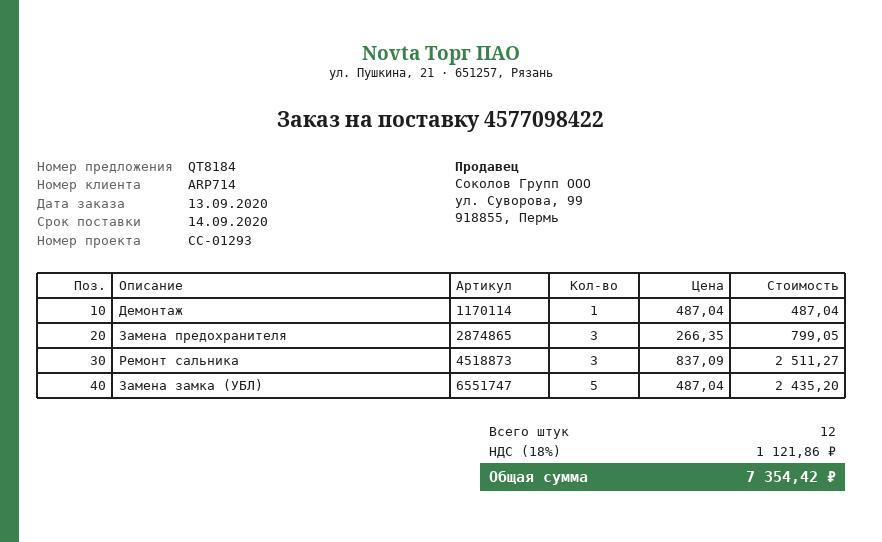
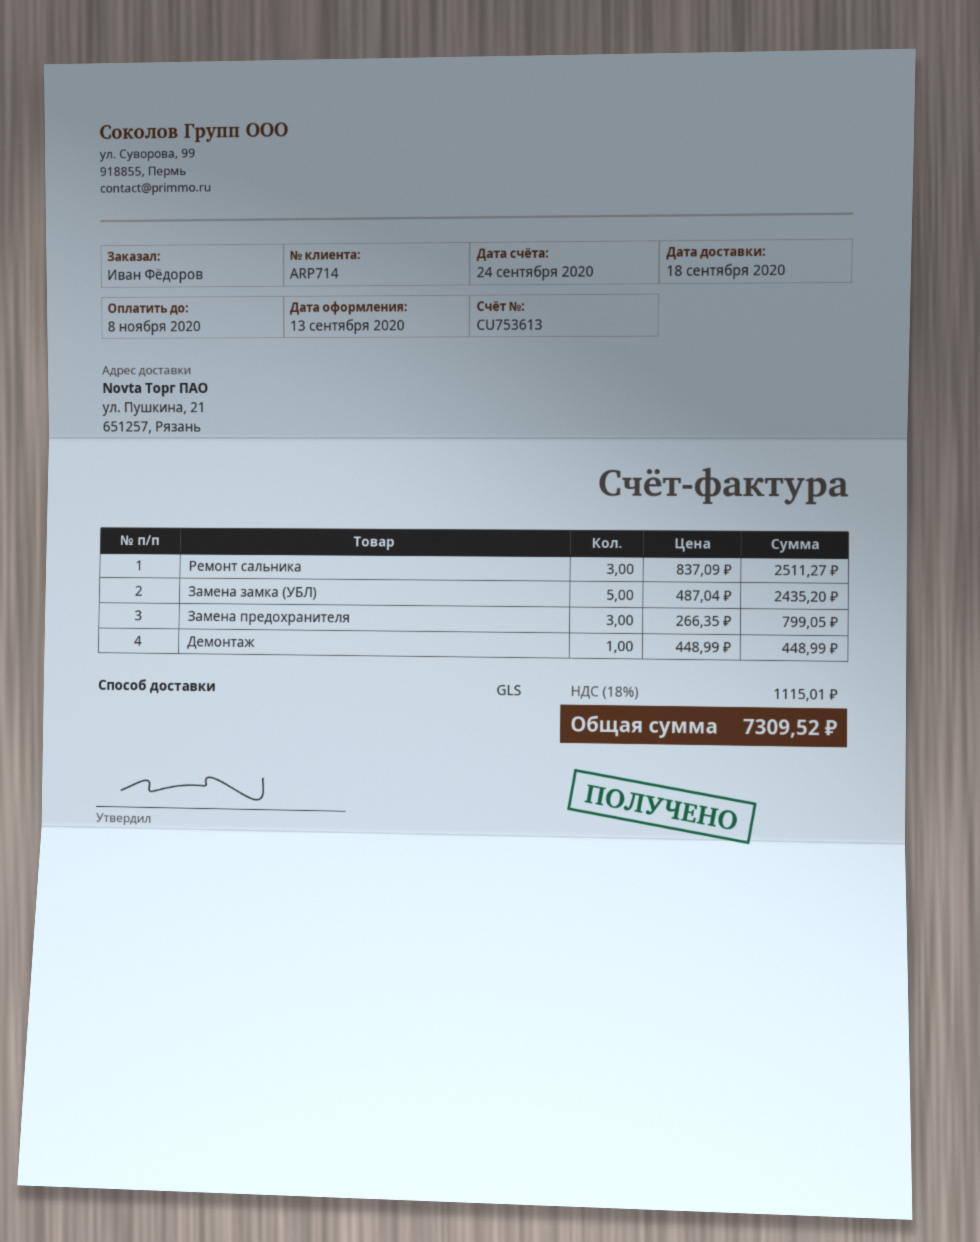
delivery date: 2020-09-14 -> 2020-09-18
Демонтаж: 1 x 487.04 = 487.04 -> 1 x 448.99 = 448.99
tax: 18% = 1121.86 -> 18% = 1115.01
total: 7354.42 -> 7309.52

